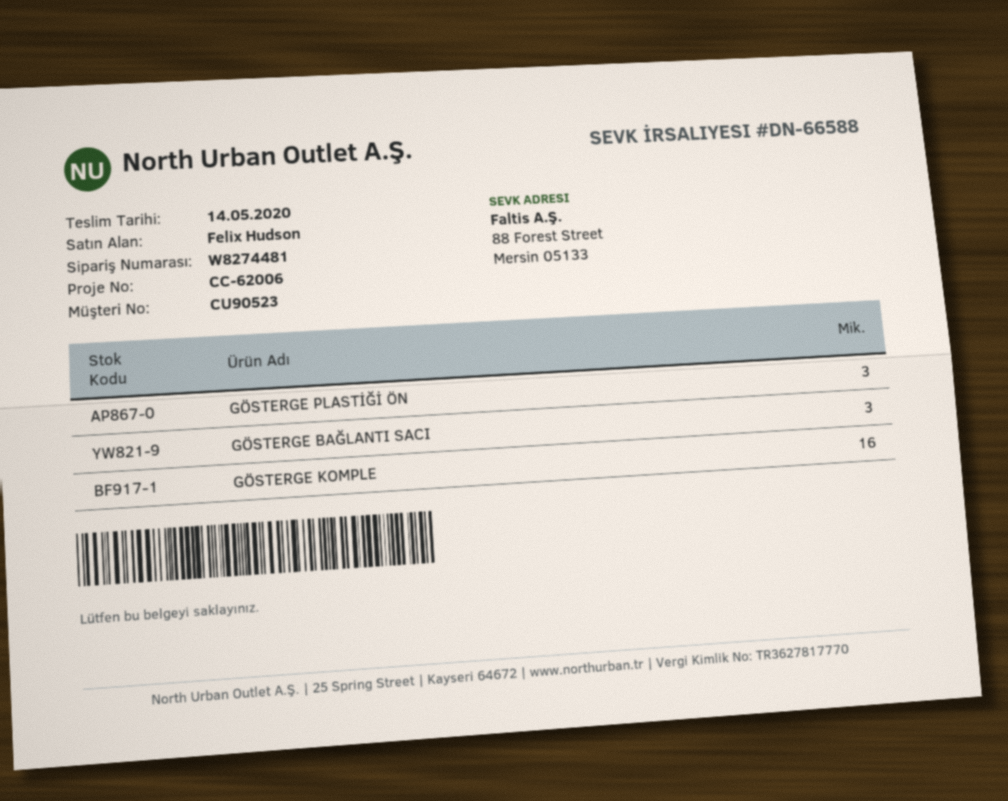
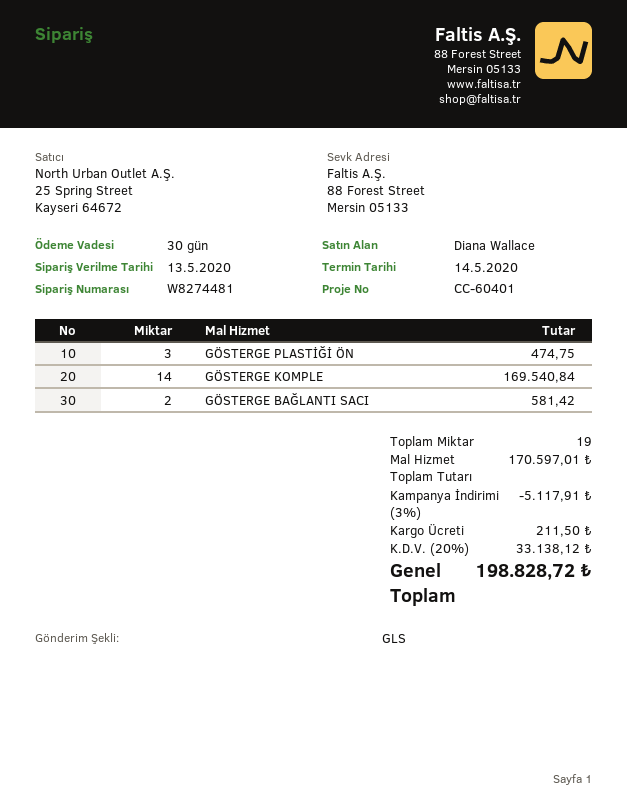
reference: CC-62006 -> CC-60401
ordered by: Felix Hudson -> Diana Wallace
GÖSTERGE BAĞLANTI SACI: 3 -> 2
GÖSTERGE KOMPLE: 16 -> 14

